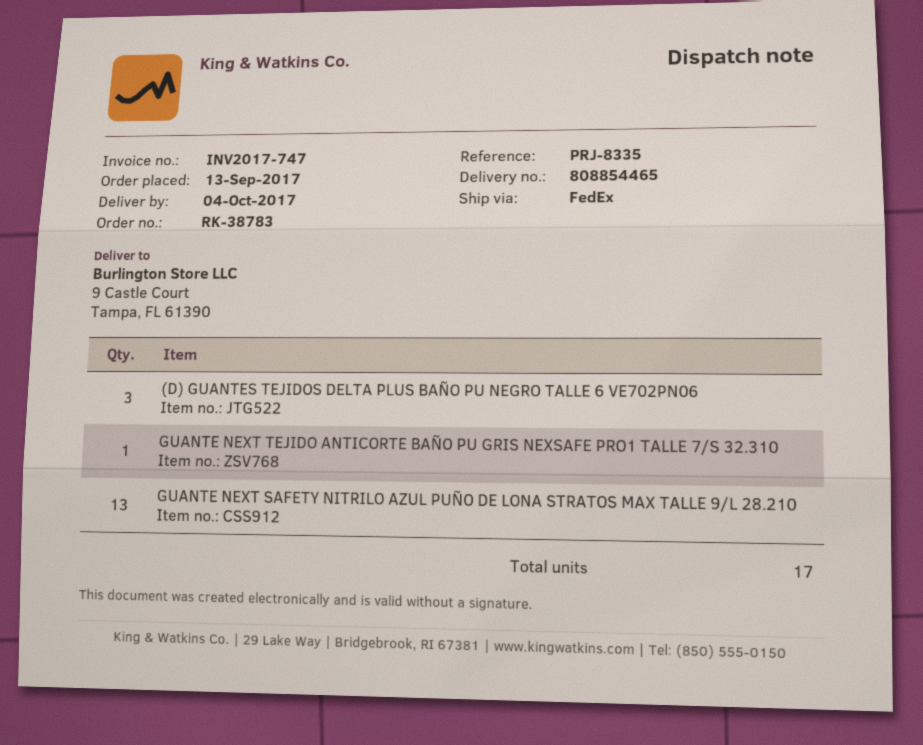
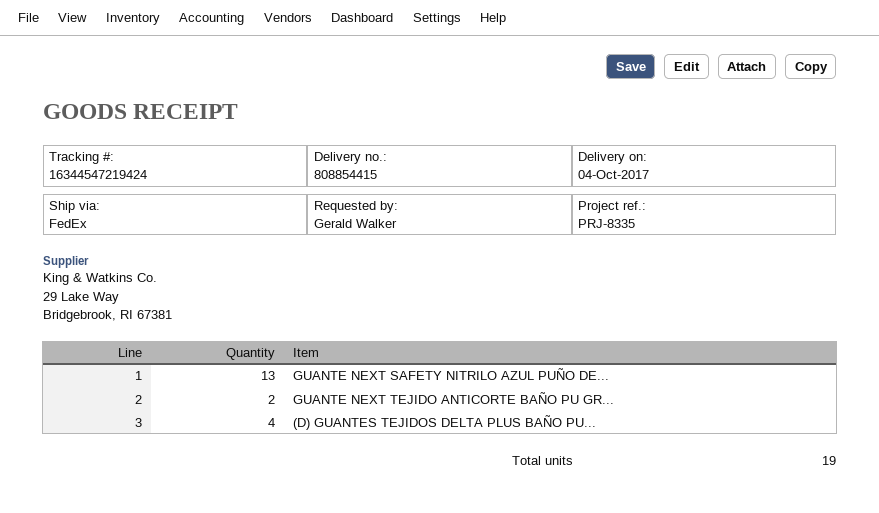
delivery note number: 808854465 -> 808854415
(D) GUANTES TEJIDOS DELTA PLUS BAÑO PU NEGRO TALLE 6 VE702PN06: 3 -> 4
GUANTE NEXT TEJIDO ANTICORTE BAÑO PU GRIS NEXSAFE PRO1 TALLE 7/S 32.310: 1 -> 2
total quantity: 17 -> 19

